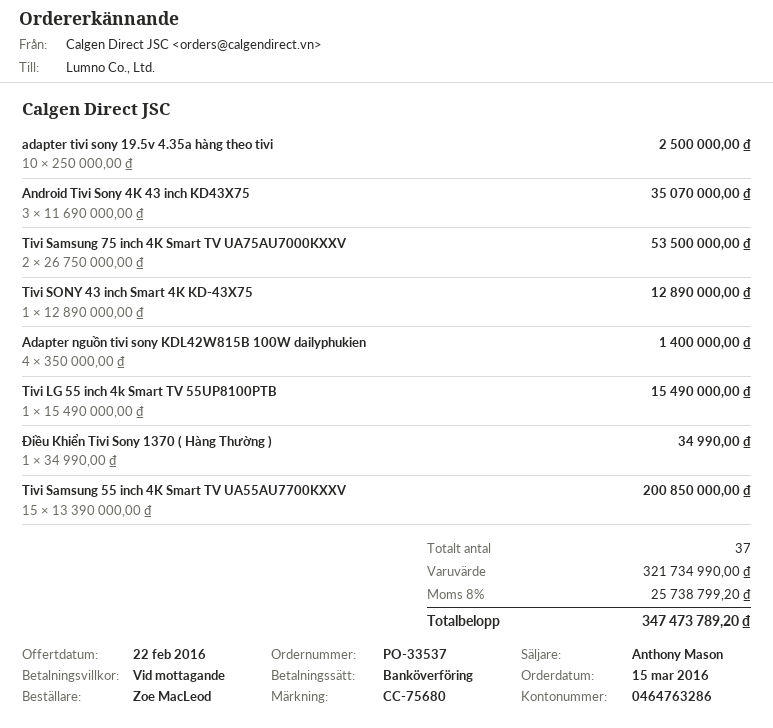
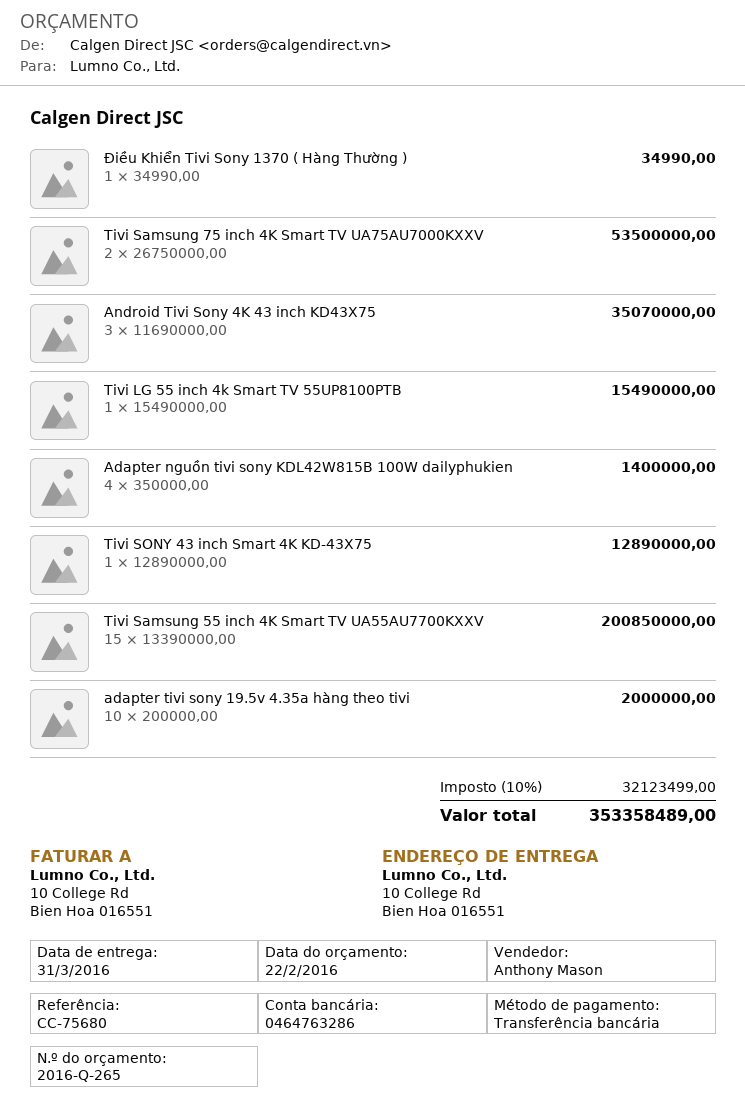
adapter tivi sony 19.5v 4.35a hàng theo tivi: 10 x 250000.00 = 2500000.00 -> 10 x 200000.00 = 2000000.00
tax: 8% = 25738799.20 -> 10% = 32123499.00
total: 347473789.20 -> 353358489.00

